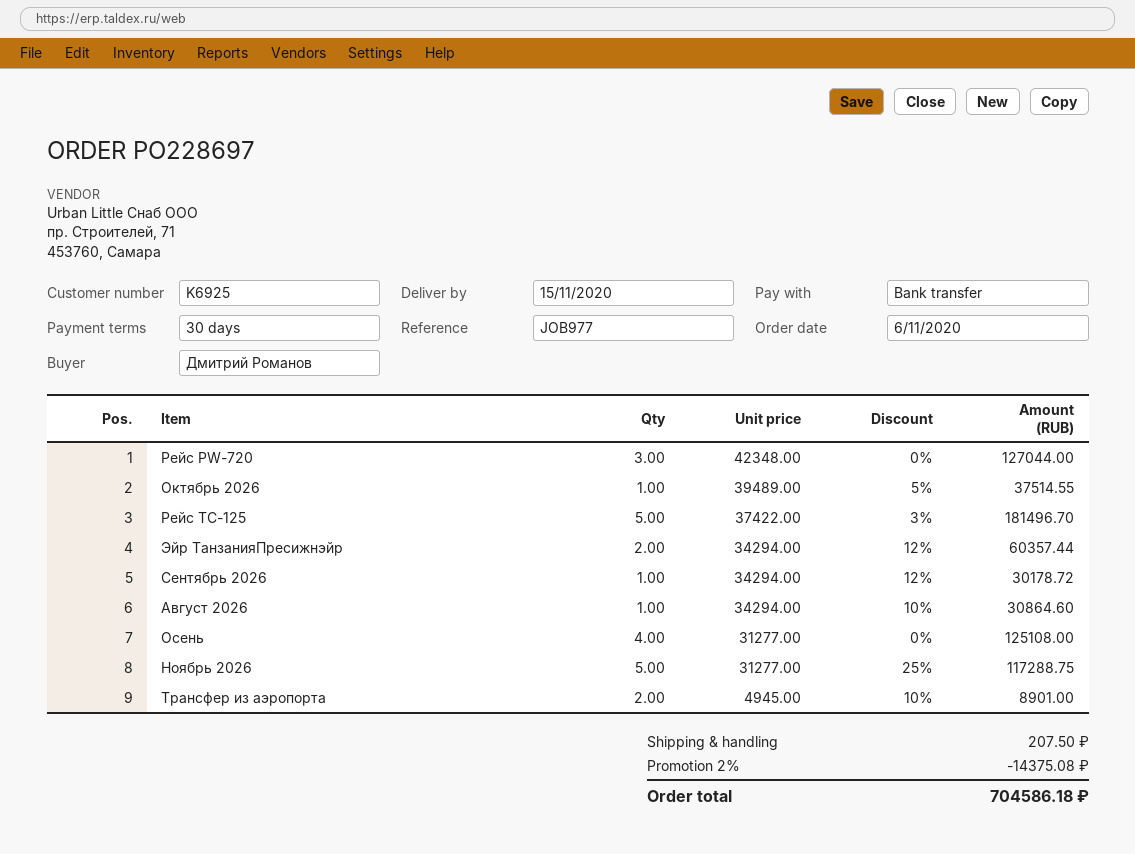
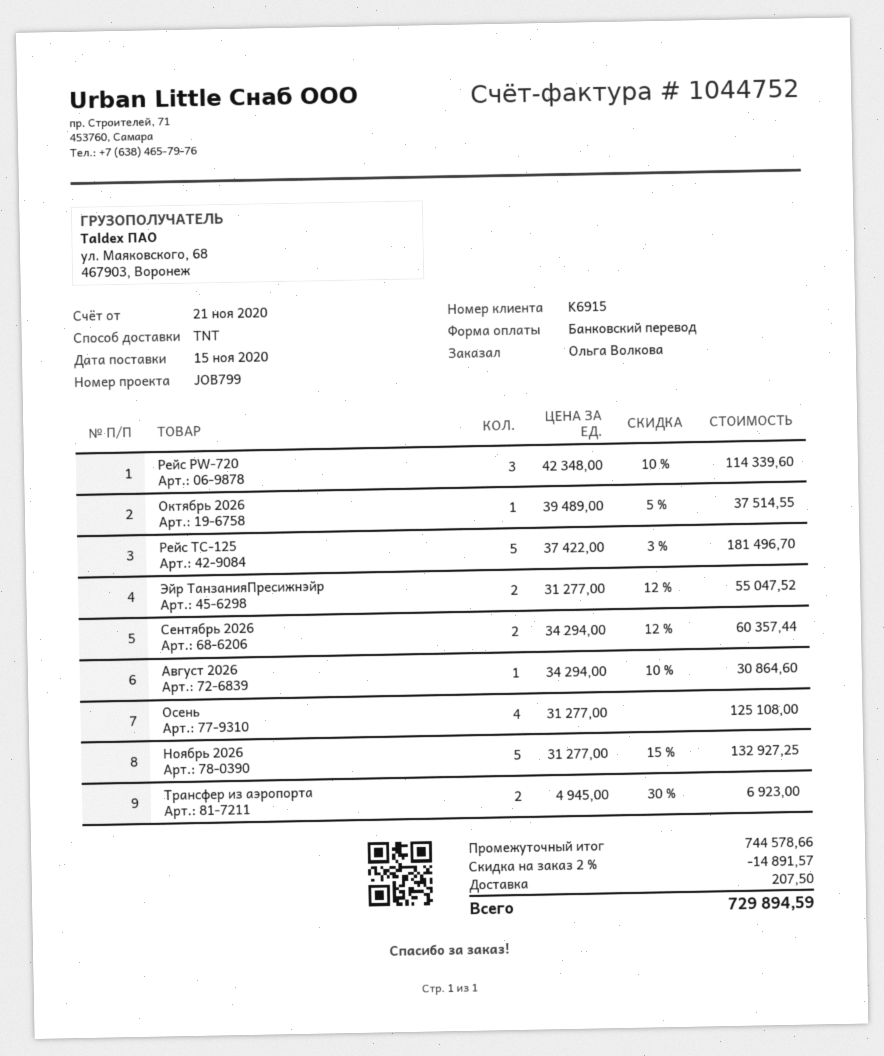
customer number: K6925 -> K6915
reference: JOB977 -> JOB799
ordered by: Дмитрий Романов -> Ольга Волкова
Рейс PW-720: 3 x 42348.00 = 127044.00 -> 3 x 42348.00 - 10% = 114339.60
Эйр ТанзанияПресижнэйр: 2 x 34294.00 - 12% = 60357.44 -> 2 x 31277.00 - 12% = 55047.52
Сентябрь 2026: 1 x 34294.00 - 12% = 30178.72 -> 2 x 34294.00 - 12% = 60357.44
Ноябрь 2026: 5 x 31277.00 - 25% = 117288.75 -> 5 x 31277.00 - 15% = 132927.25
Трансфер из аэропорта: 2 x 4945.00 - 10% = 8901.00 -> 2 x 4945.00 - 30% = 6923.00
discount: 2% = 14375.08 -> 2% = 14891.57
total: 704586.18 -> 729894.59

